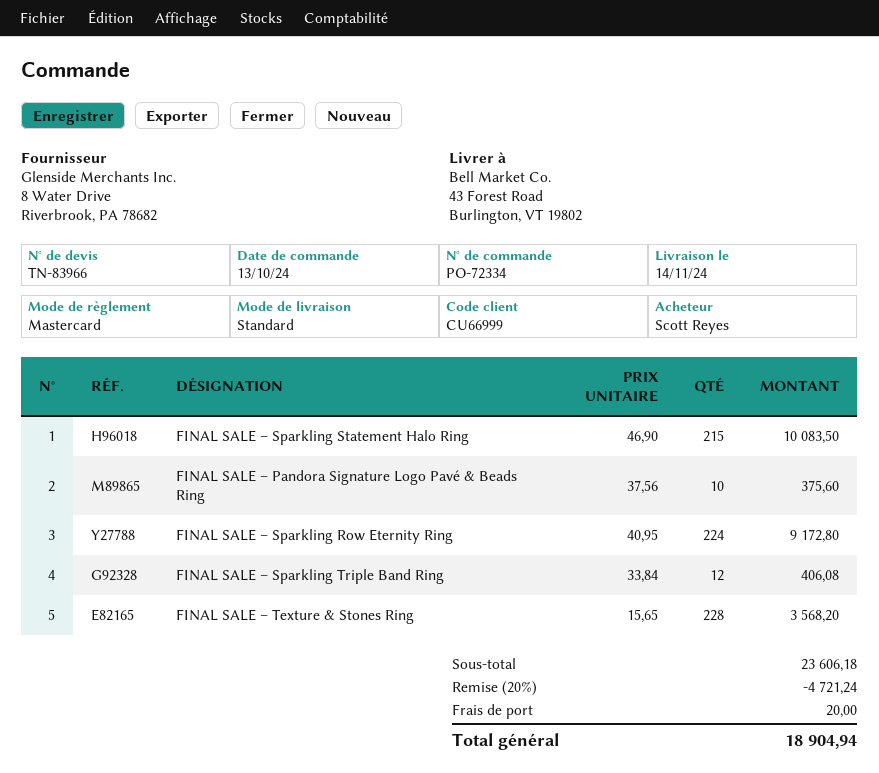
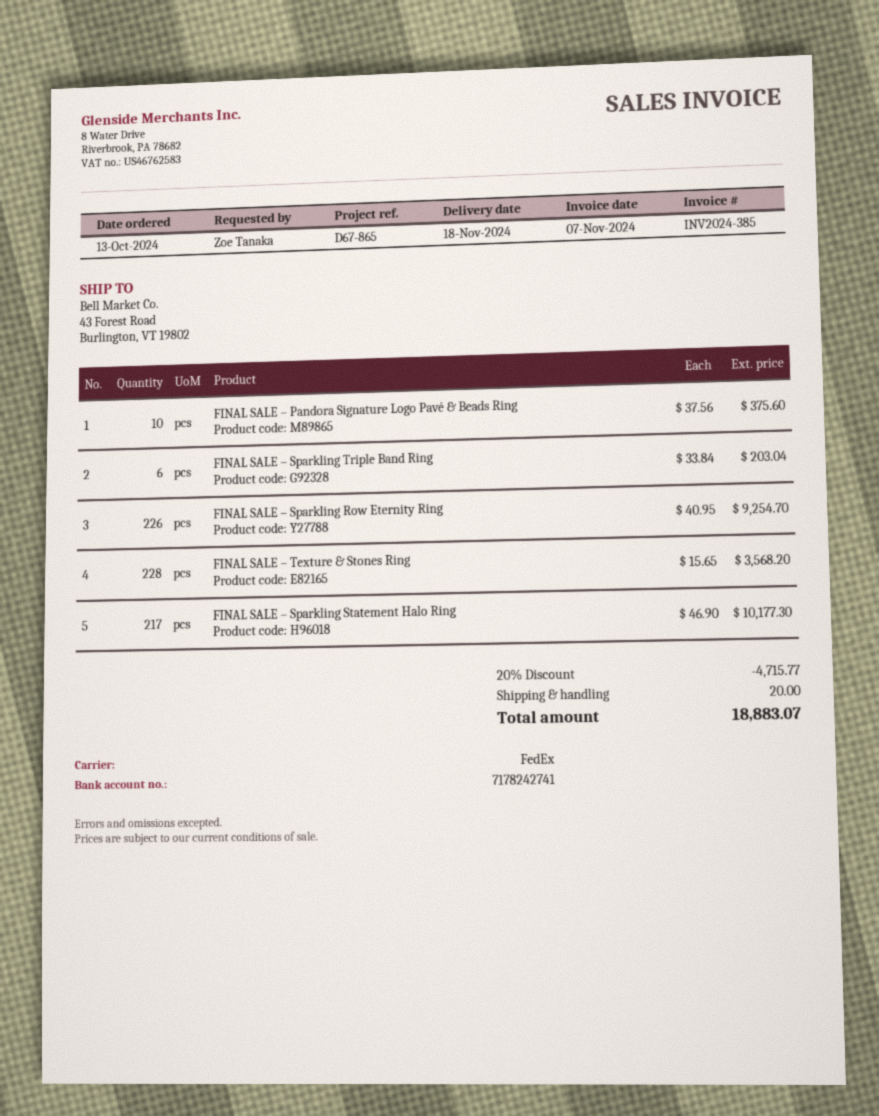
delivery date: 2024-11-14 -> 2024-11-18
ordered by: Scott Reyes -> Zoe Tanaka
shipping method: standard -> FedEx
FINAL SALE – Sparkling Statement Halo Ring: 215 x 46.90 = 10083.50 -> 217 x 46.90 = 10177.30
FINAL SALE – Sparkling Row Eternity Ring: 224 x 40.95 = 9172.80 -> 226 x 40.95 = 9254.70
FINAL SALE – Sparkling Triple Band Ring: 12 x 33.84 = 406.08 -> 6 x 33.84 = 203.04
discount: 20% = 4721.24 -> 20% = 4715.77
total: 18904.94 -> 18883.07

